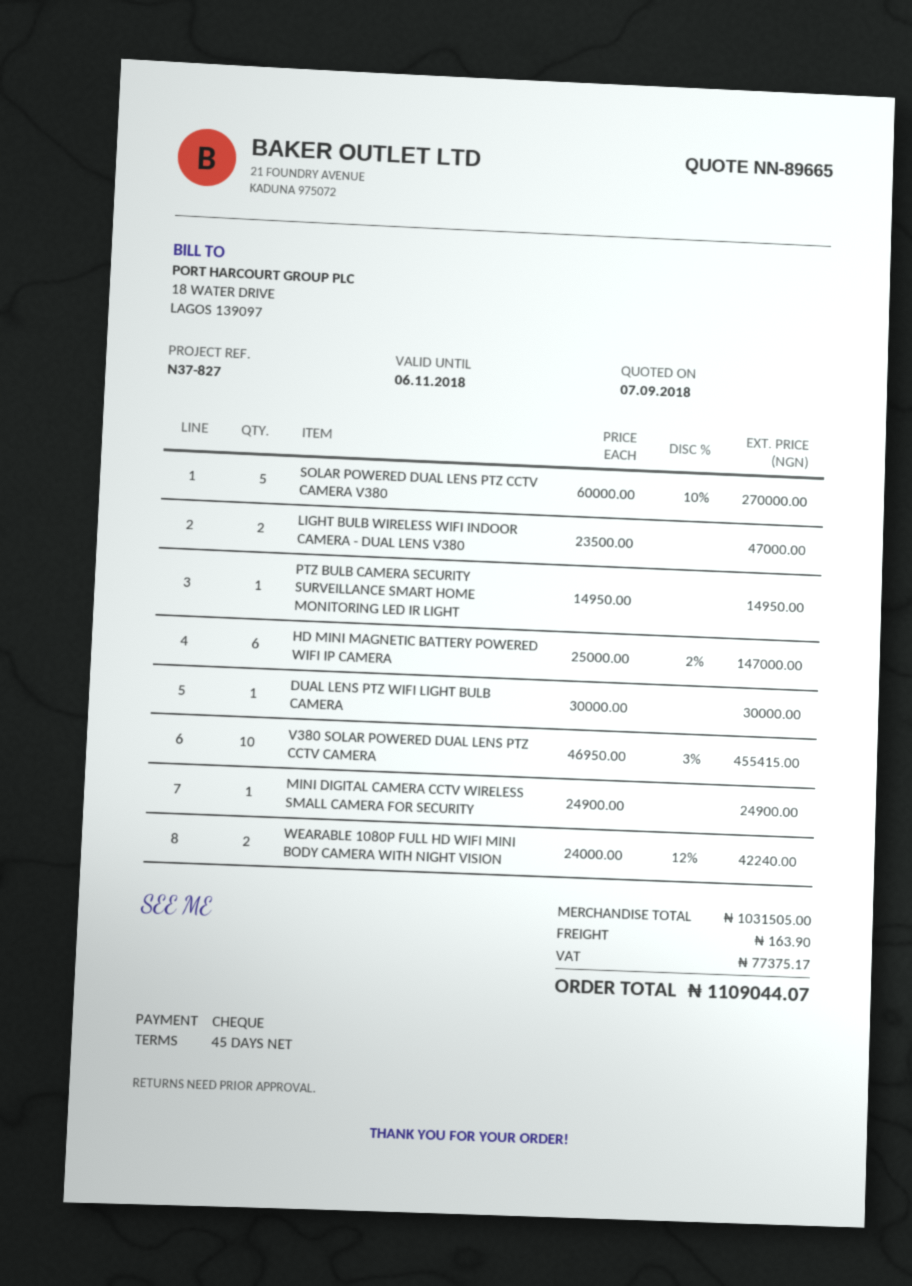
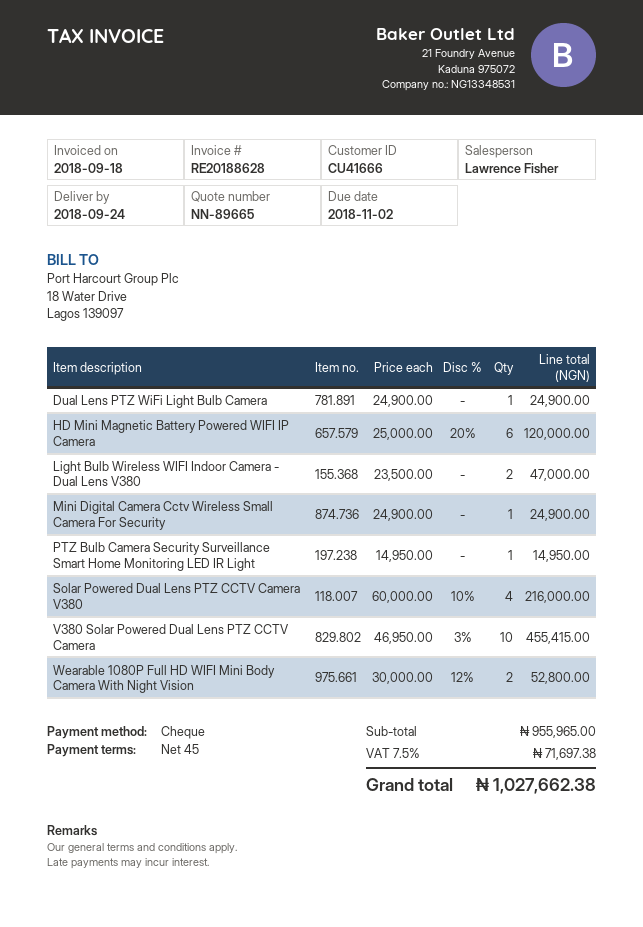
SOLAR POWERED DUAL LENS PTZ CCTV CAMERA V380: 5 x 60000.00 - 10% = 270000.00 -> 4 x 60000.00 - 10% = 216000.00
HD MINI MAGNETIC BATTERY POWERED WIFI IP CAMERA: 6 x 25000.00 - 2% = 147000.00 -> 6 x 25000.00 - 20% = 120000.00
DUAL LENS PTZ WIFI LIGHT BULB CAMERA: 1 x 30000.00 = 30000.00 -> 1 x 24900.00 = 24900.00
WEARABLE 1080P FULL HD WIFI MINI BODY CAMERA WITH NIGHT VISION: 2 x 24000.00 - 12% = 42240.00 -> 2 x 30000.00 - 12% = 52800.00
subtotal: 1031505.00 -> 955965.00
shipping: 163.90 -> none
tax: 77375.17 -> 71697.38
total: 1109044.07 -> 1027662.38

